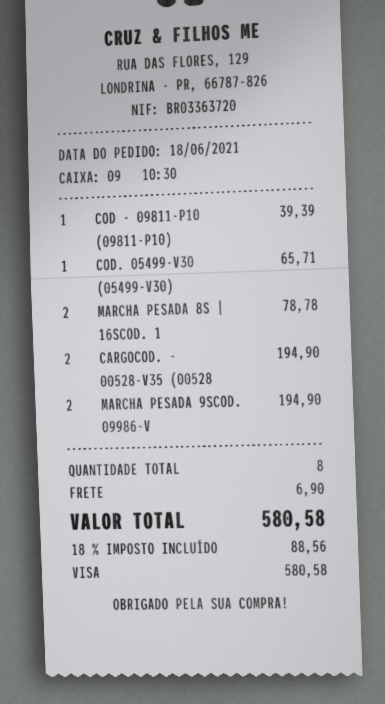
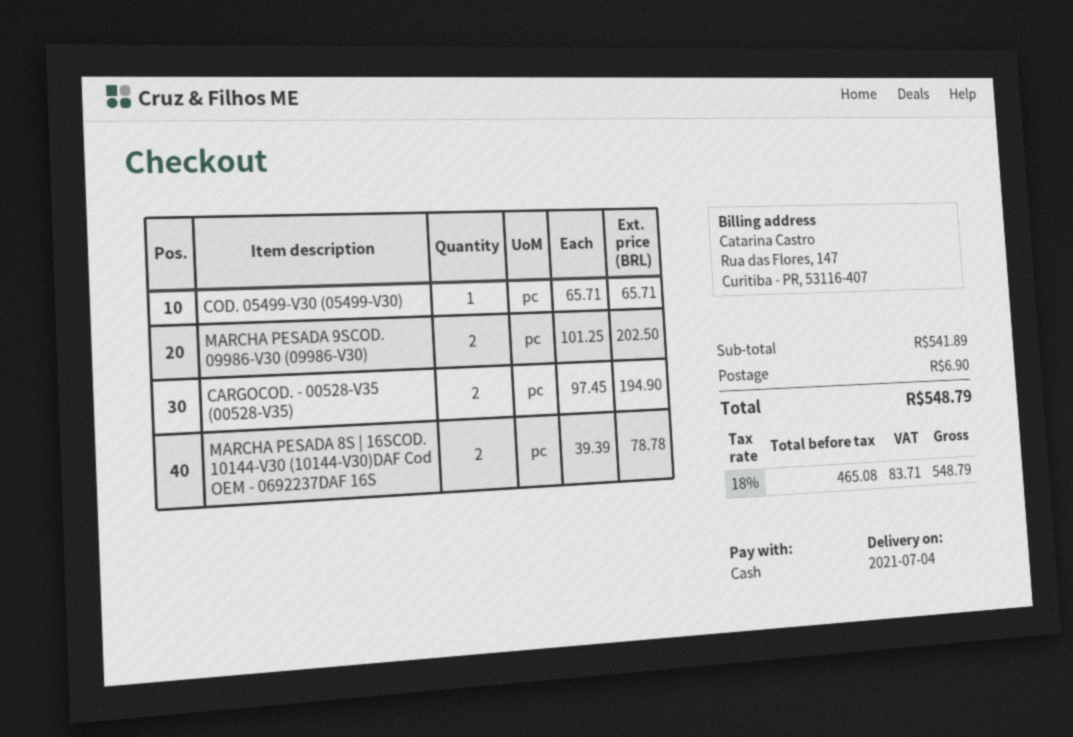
payment method: Visa -> cash
COD - 09811-P10 (09811-P10): 1 for 39.39 -> none
MARCHA PESADA 9SCOD. 09986-V: 2 for 194.90 -> 2 for 202.50
tax: 18% = 88.56 -> 18% = 83.71
total: 580.58 -> 548.79

